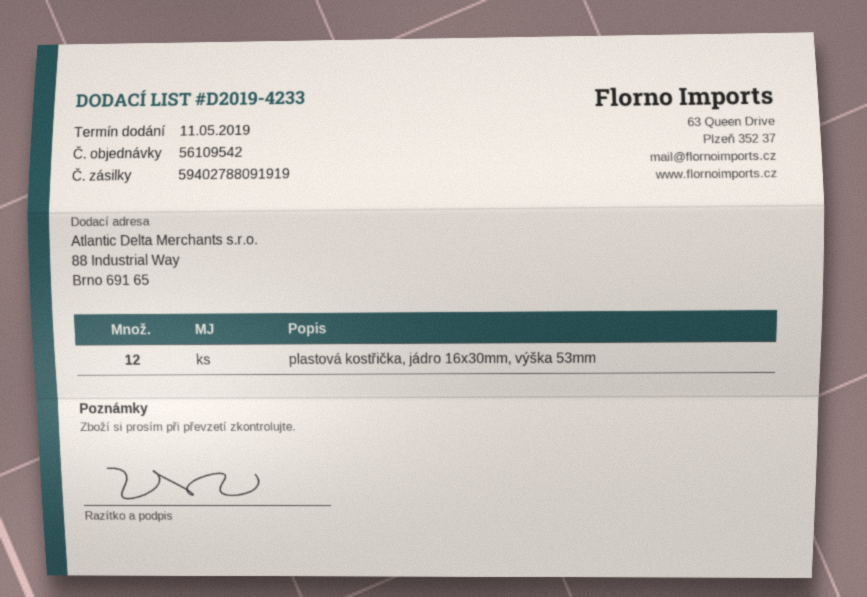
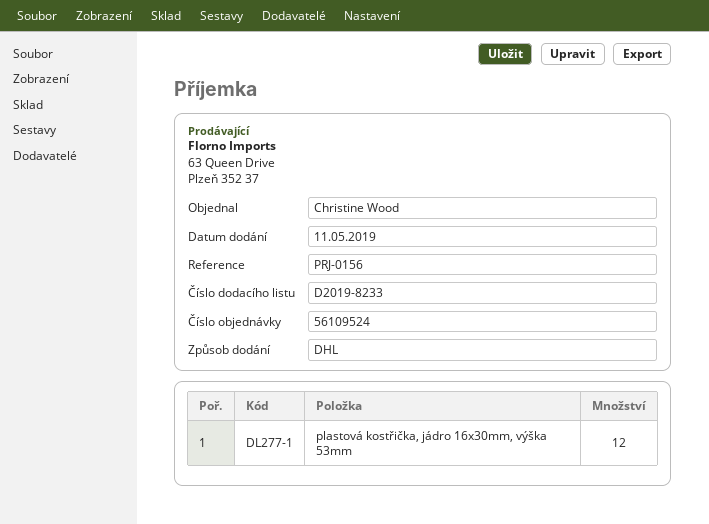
order number: 56109542 -> 56109524
delivery note number: D2019-4233 -> D2019-8233

